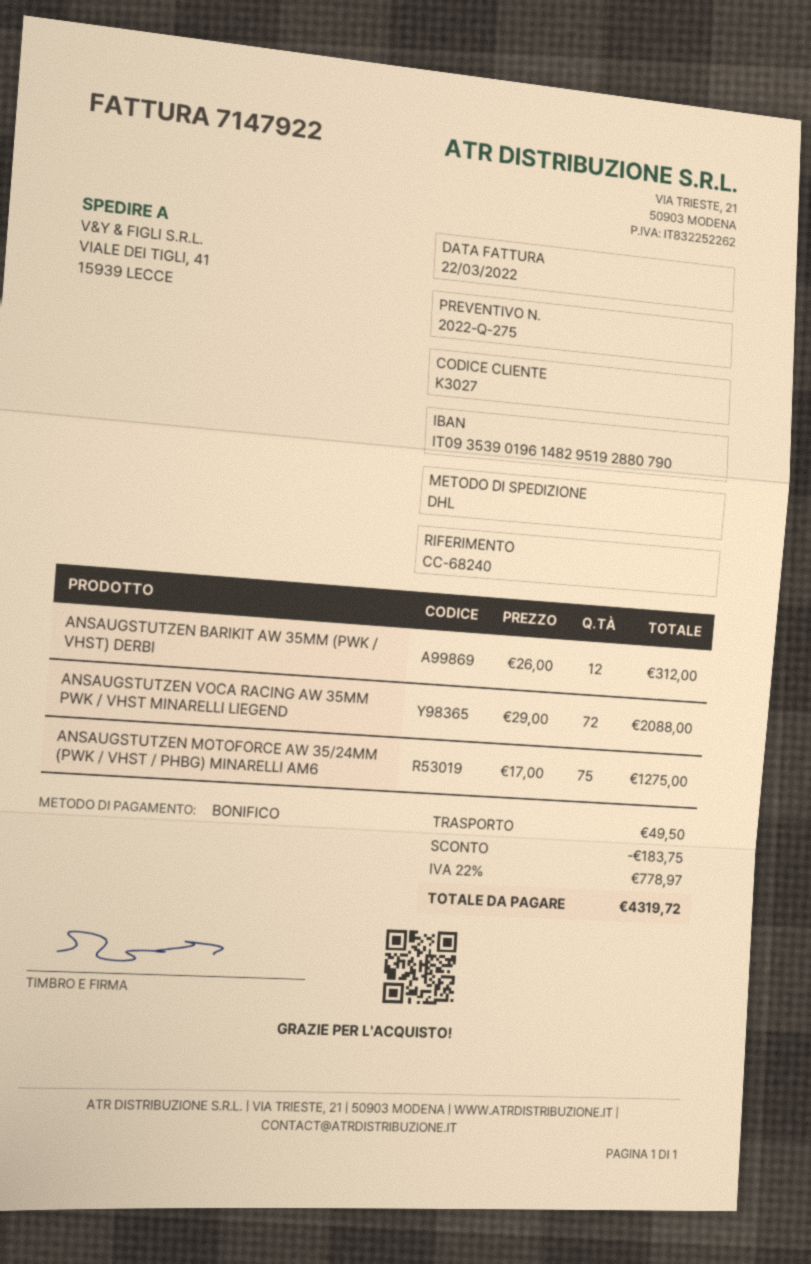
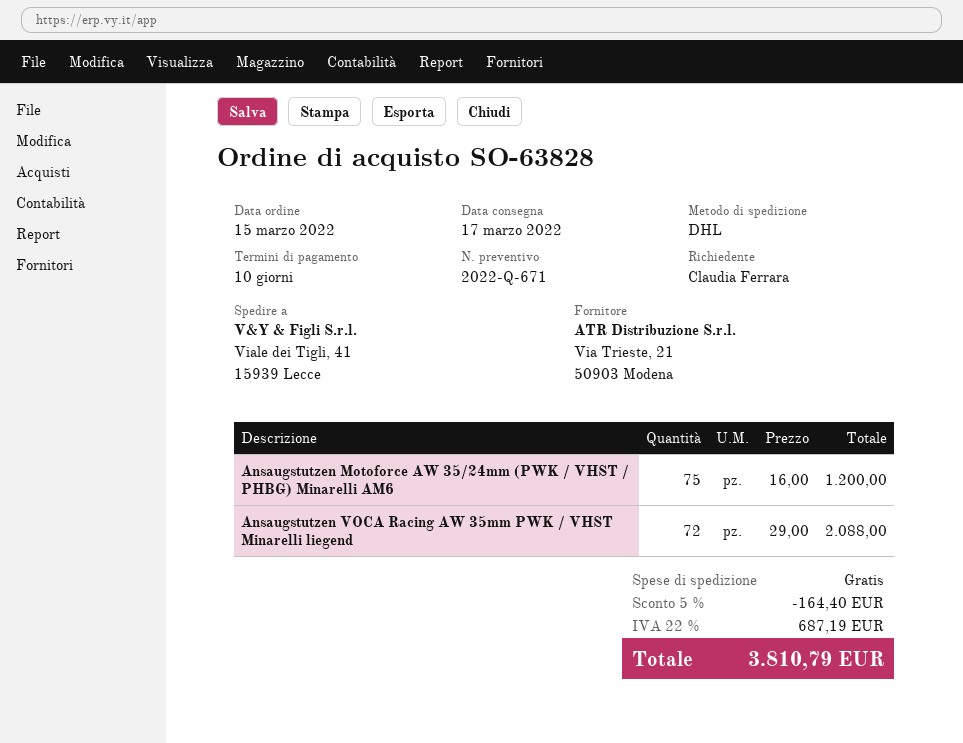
quote number: 2022-Q-275 -> 2022-Q-671
ANSAUGSTUTZEN BARIKIT AW 35MM (PWK / VHST) DERBI: 12 x 26.00 = 312.00 -> none
ANSAUGSTUTZEN MOTOFORCE AW 35/24MM (PWK / VHST / PHBG) MINARELLI AM6: 75 x 17.00 = 1275.00 -> 75 x 16.00 = 1200.00
discount: 183.75 -> 164.40
shipping: 49.50 -> 0.00
tax: 22% = 778.97 -> 22% = 687.19
total: 4319.72 -> 3810.79

